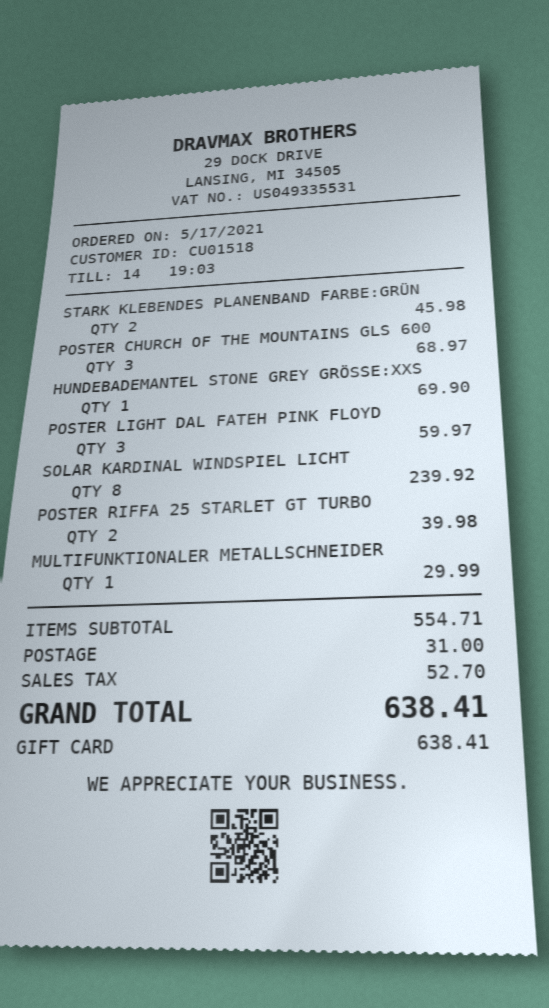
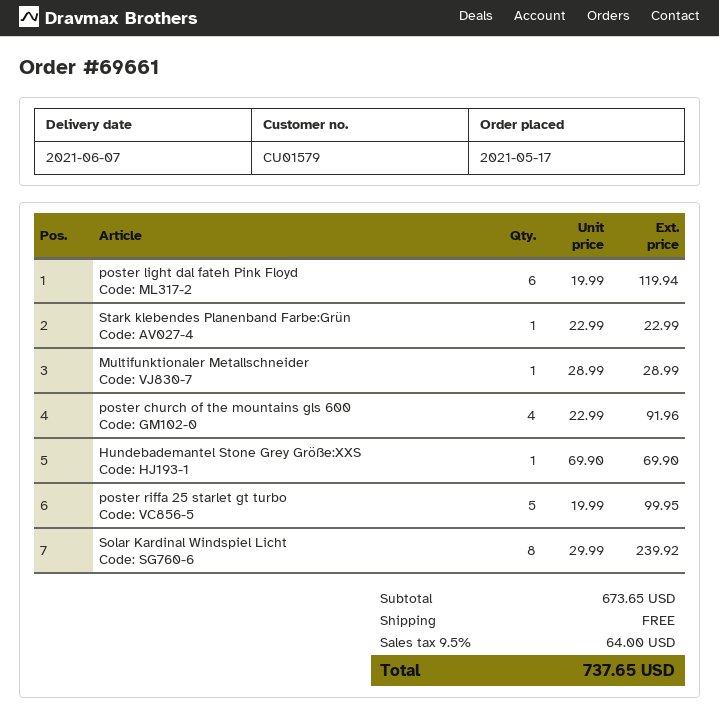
customer number: CU01518 -> CU01579
STARK KLEBENDES PLANENBAND FARBE:GRÜN: 2 for 45.98 -> 1 for 22.99
POSTER CHURCH OF THE MOUNTAINS GLS 600: 3 for 68.97 -> 4 for 91.96
POSTER LIGHT DAL FATEH PINK FLOYD: 3 for 59.97 -> 6 for 119.94
POSTER RIFFA 25 STARLET GT TURBO: 2 for 39.98 -> 5 for 99.95
MULTIFUNKTIONALER METALLSCHNEIDER: 1 for 29.99 -> 1 for 28.99
subtotal: 554.71 -> 673.65
shipping: 31.00 -> 0.00
tax: 52.70 -> 64.00
total: 638.41 -> 737.65

